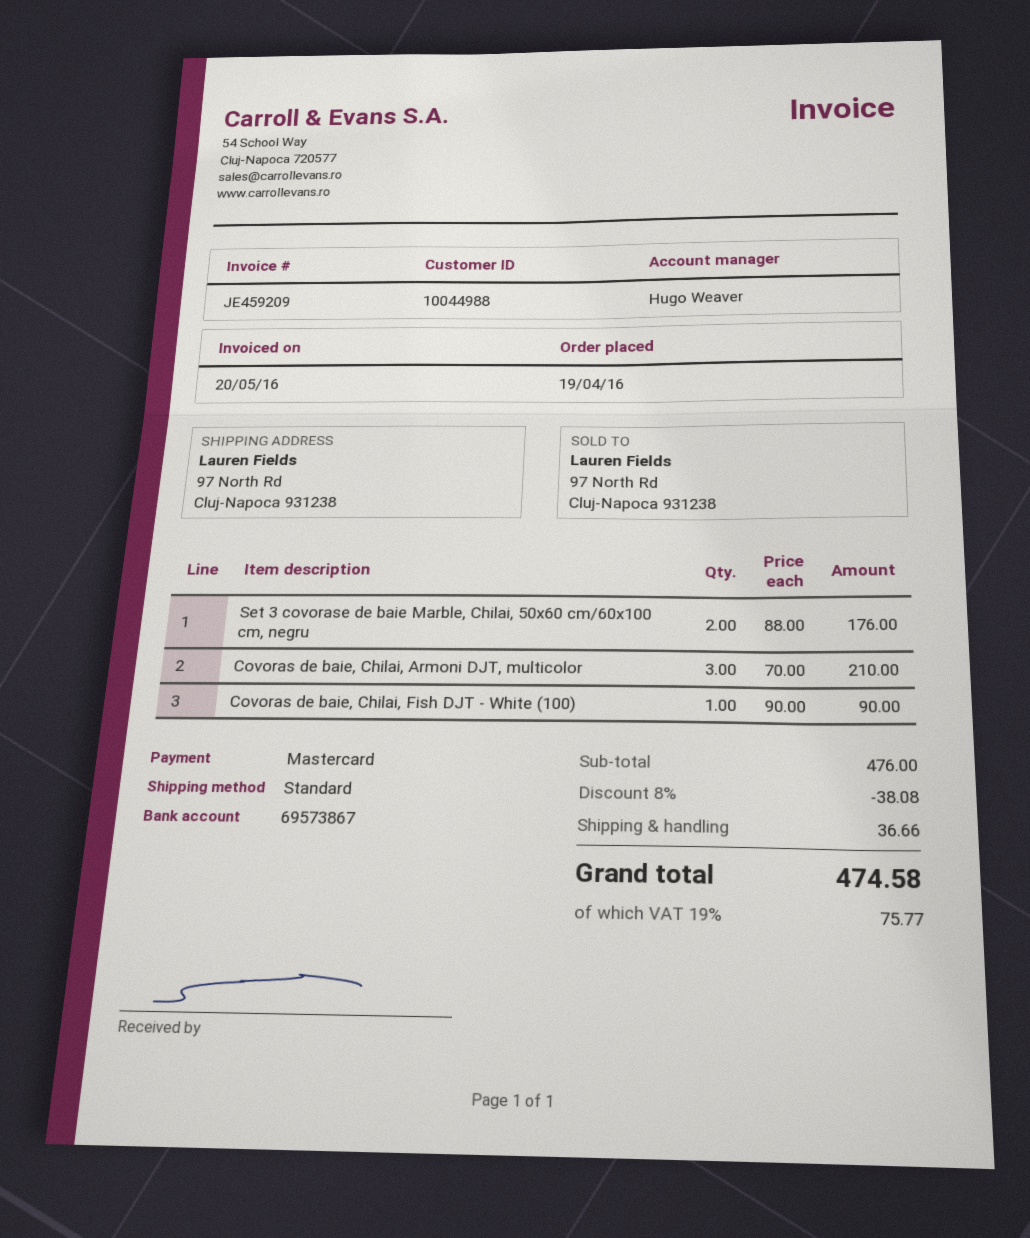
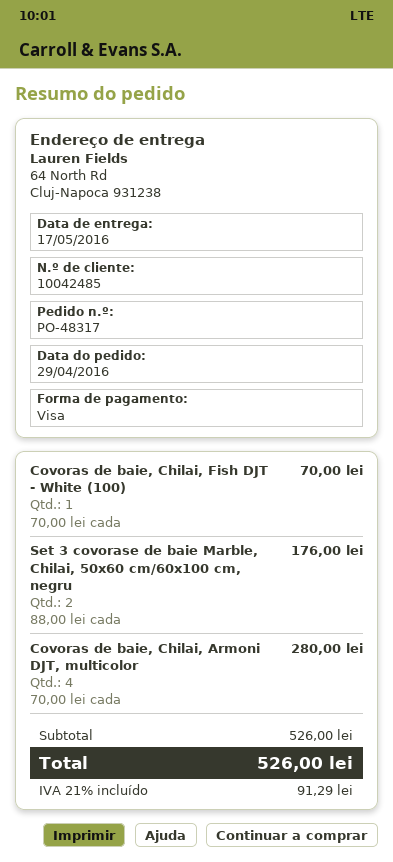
order date: 2016-04-19 -> 2016-04-29
customer number: 10044988 -> 10042485
payment method: Mastercard -> Visa
ship to: 97 North Rd, Cluj-Napoca 931238 -> 64 North Rd, Cluj-Napoca 931238
Covoras de baie, Chilai, Armoni DJT, multicolor: 3 x 70.00 = 210.00 -> 4 x 70.00 = 280.00
Covoras de baie, Chilai, Fish DJT - White (100): 1 x 90.00 = 90.00 -> 1 x 70.00 = 70.00
subtotal: 476.00 -> 526.00
discount: 8% = 38.08 -> none
shipping: 36.66 -> none
tax: 19% = 75.77 -> 21% = 91.29
total: 474.58 -> 526.00

